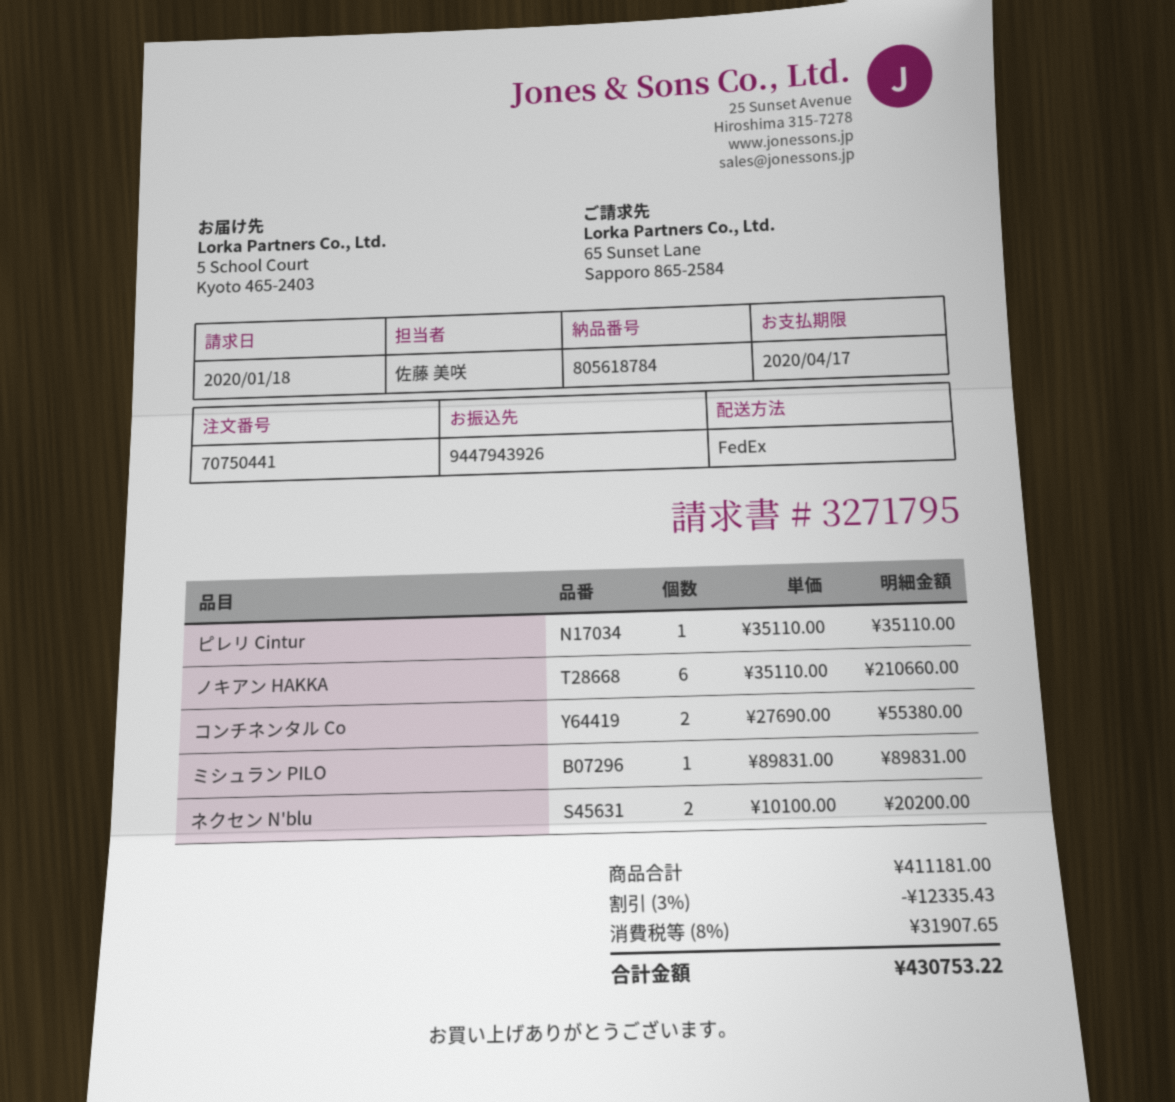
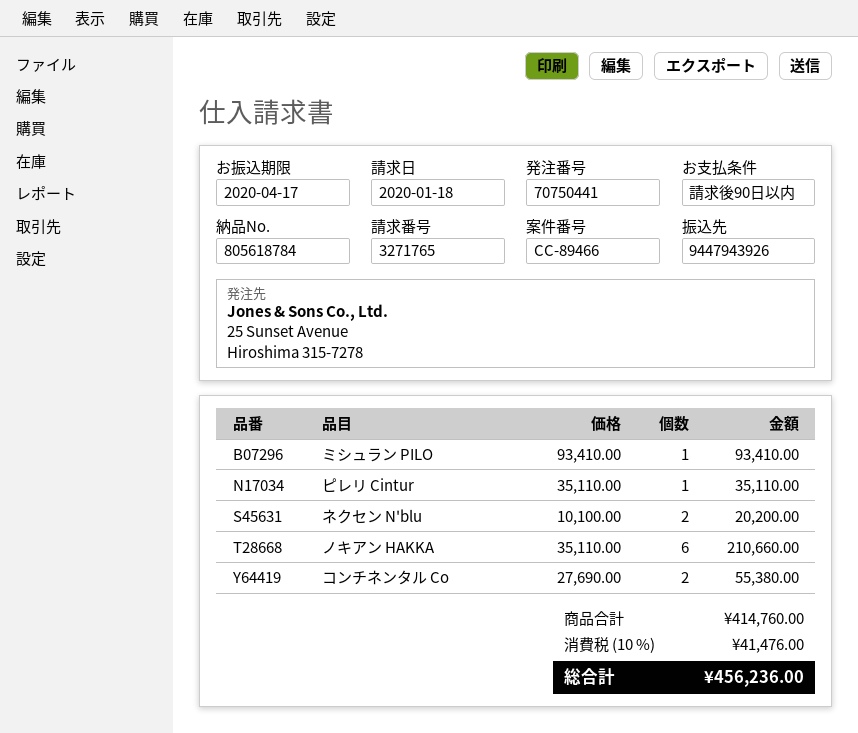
invoice number: 3271795 -> 3271765
ミシュラン PILO: 1 x 89831.00 = 89831.00 -> 1 x 93410.00 = 93410.00
subtotal: 411181.00 -> 414760.00
discount: 3% = 12335.43 -> none
tax: 8% = 31907.65 -> 10% = 41476.00
total: 430753.22 -> 456236.00

